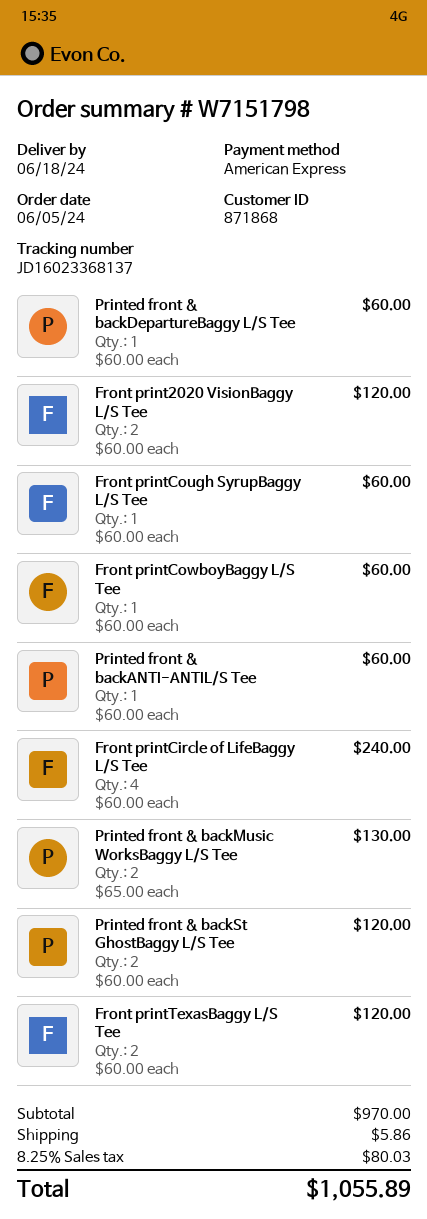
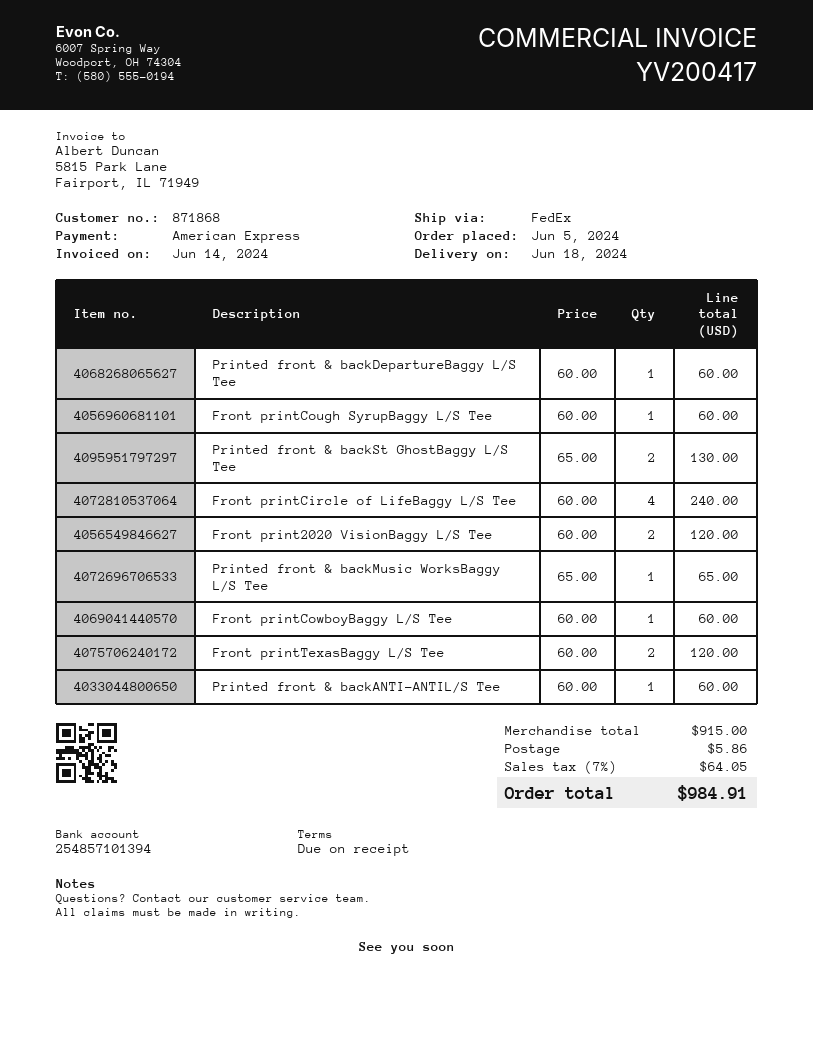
Printed front & backMusic WorksBaggy L/S Tee: 2 x 65.00 = 130.00 -> 1 x 65.00 = 65.00
Printed front & backSt GhostBaggy L/S Tee: 2 x 60.00 = 120.00 -> 2 x 65.00 = 130.00
subtotal: 970.00 -> 915.00
tax: 8.25% = 80.03 -> 7% = 64.05
total: 1055.89 -> 984.91

